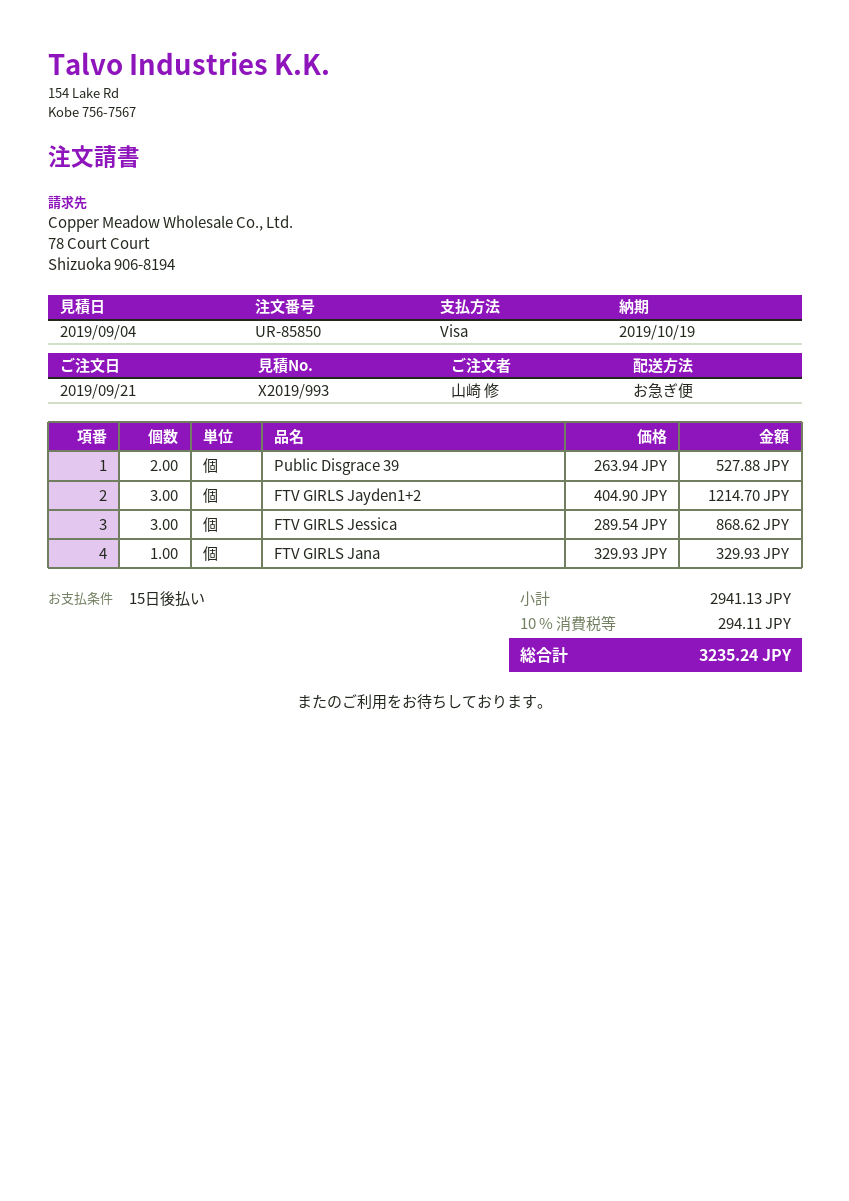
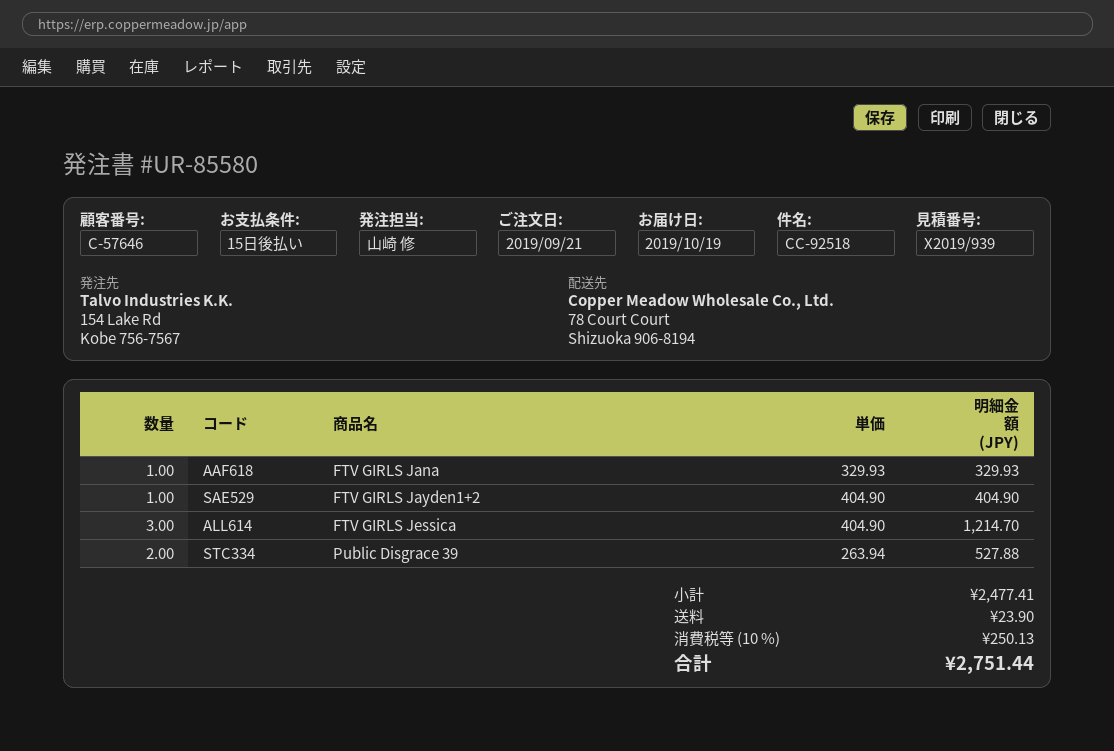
quote number: X2019/993 -> X2019/939
order number: UR-85850 -> UR-85580
FTV GIRLS Jayden1+2: 3 x 404.90 = 1214.70 -> 1 x 404.90 = 404.90
FTV GIRLS Jessica: 3 x 289.54 = 868.62 -> 3 x 404.90 = 1214.70
subtotal: 2941.13 -> 2477.41
shipping: none -> 23.90
tax: 10% = 294.11 -> 10% = 250.13
total: 3235.24 -> 2751.44

